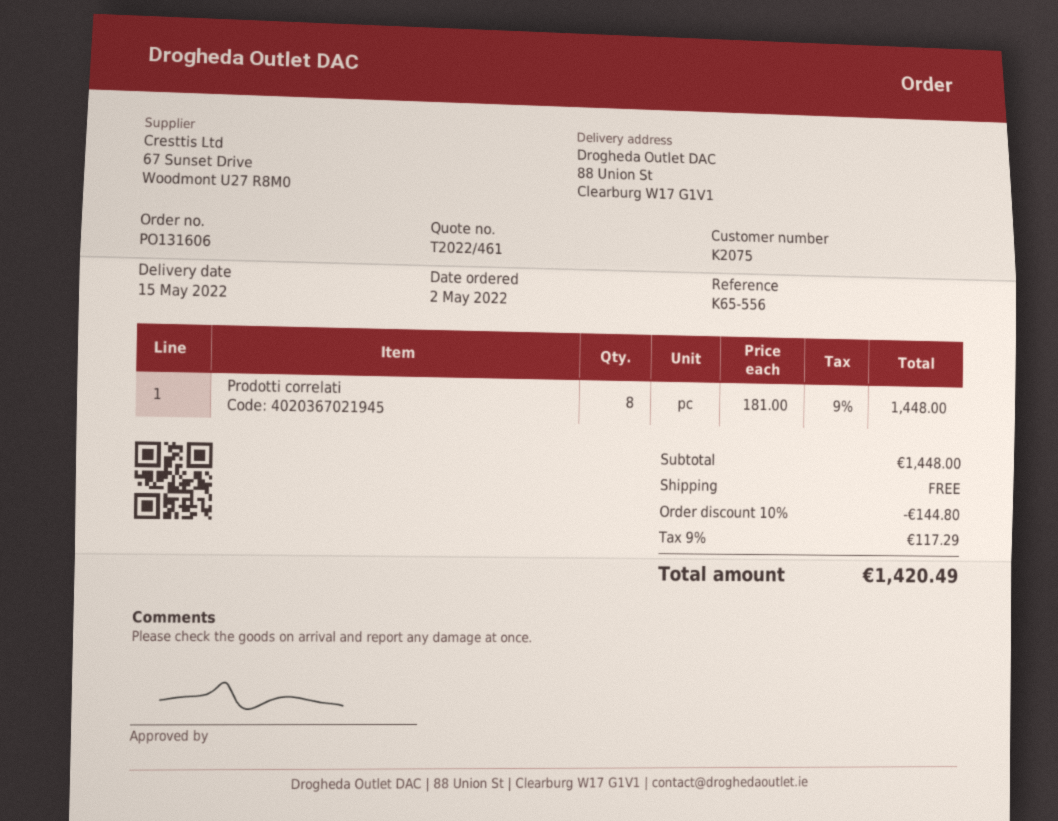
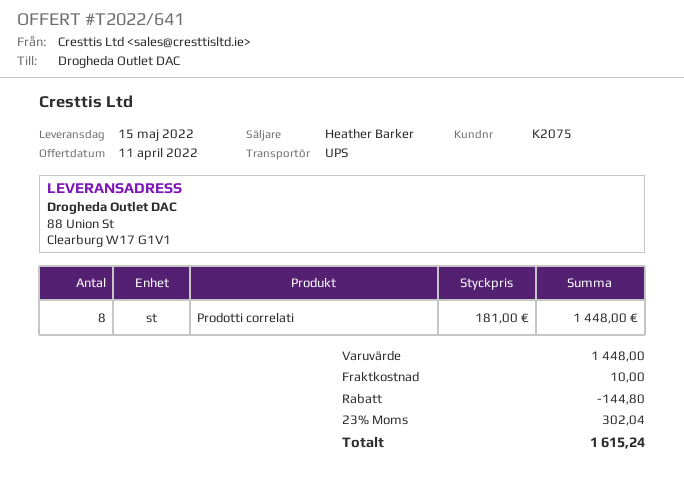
quote number: T2022/461 -> T2022/641
shipping: 0.00 -> 10.00
tax: 9% = 117.29 -> 23% = 302.04
total: 1420.49 -> 1615.24

